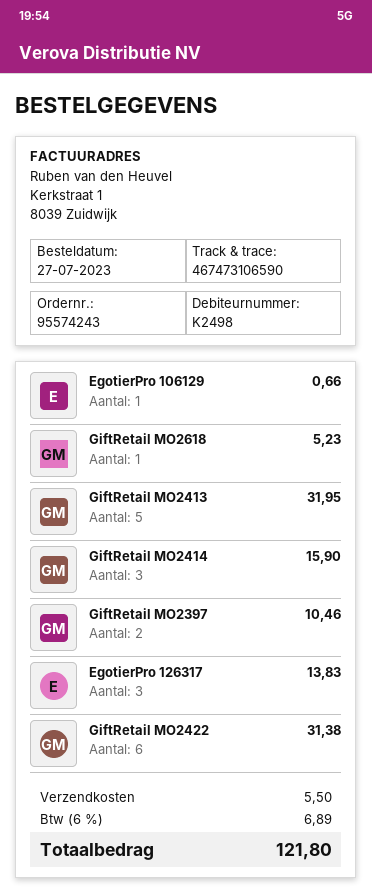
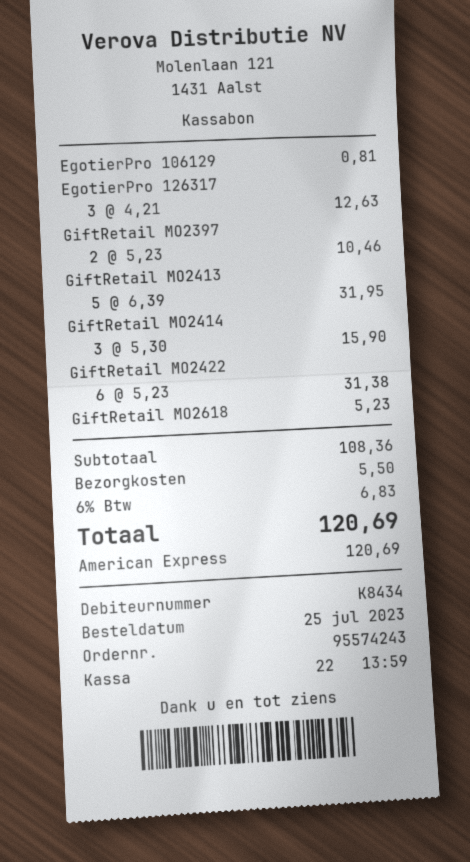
order date: 2023-07-27 -> 2023-07-25
customer number: K2498 -> K8434
EgotierPro 106129: 1 for 0.66 -> 1 for 0.81
EgotierPro 126317: 3 for 13.83 -> 3 for 12.63
tax: 6% = 6.89 -> 6% = 6.83
total: 121.80 -> 120.69

